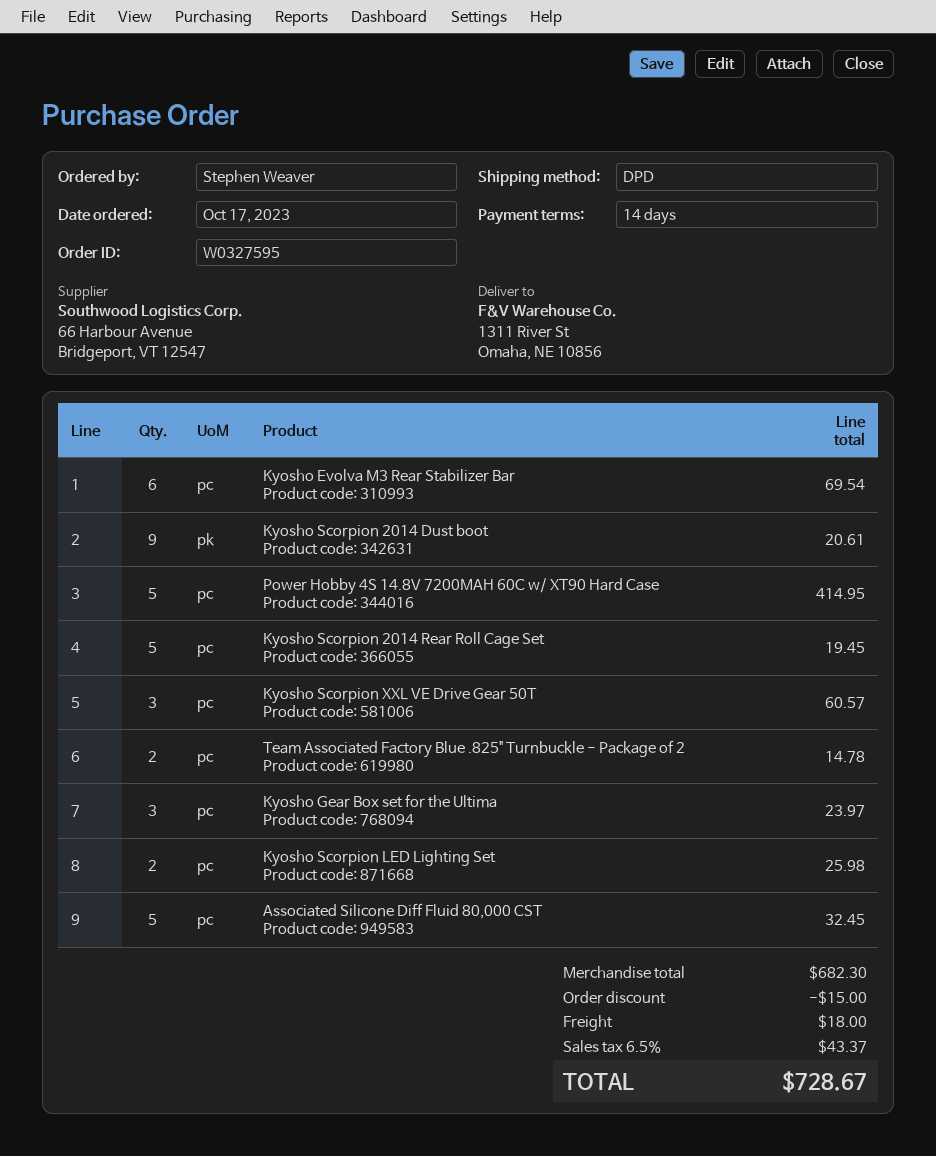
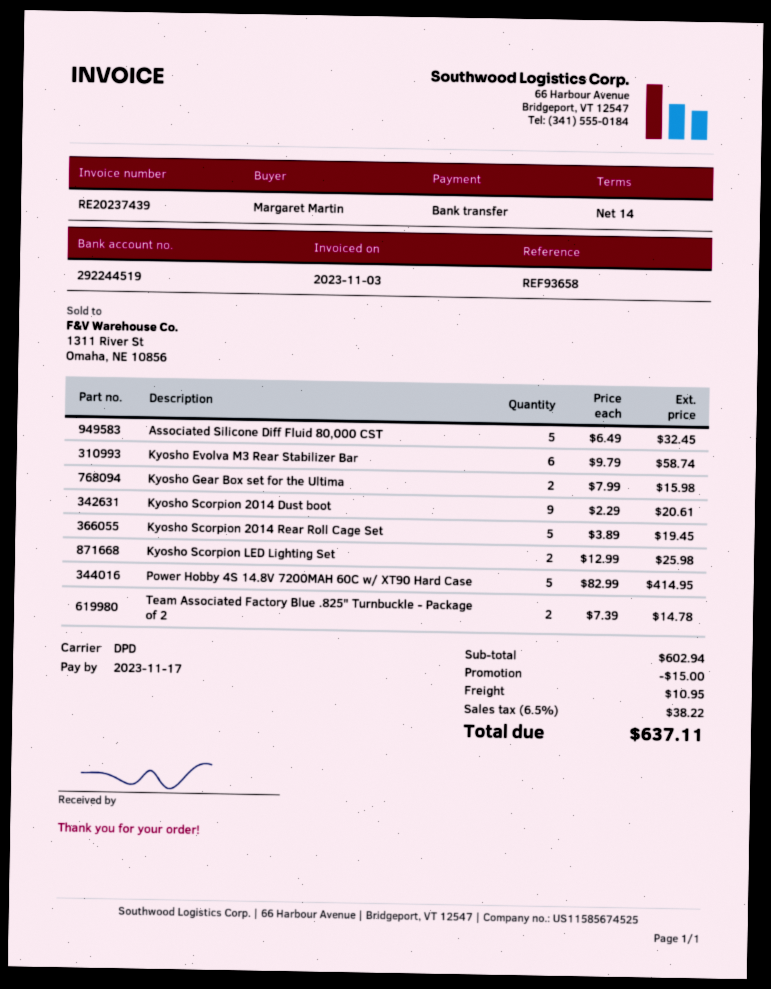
ordered by: Stephen Weaver -> Margaret Martin
Kyosho Evolva M3 Rear Stabilizer Bar: 6 for 69.54 -> 6 for 58.74
Kyosho Scorpion XXL VE Drive Gear 50T: 3 for 60.57 -> none
Kyosho Gear Box set for the Ultima: 3 for 23.97 -> 2 for 15.98
subtotal: 682.30 -> 602.94
shipping: 18.00 -> 10.95
tax: 6.5% = 43.37 -> 6.5% = 38.22
total: 728.67 -> 637.11

